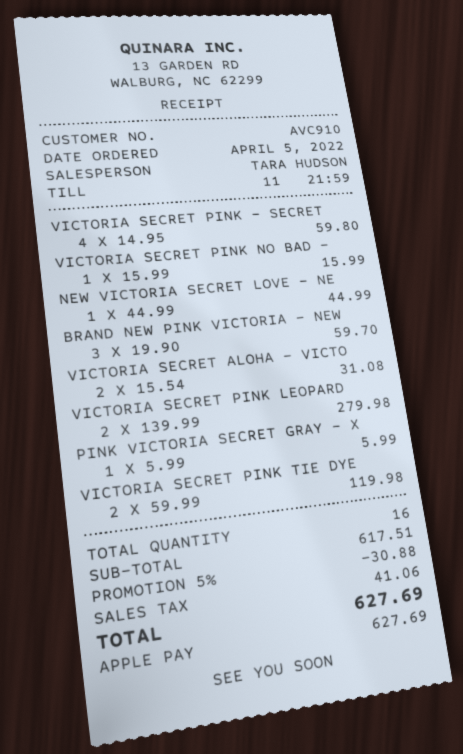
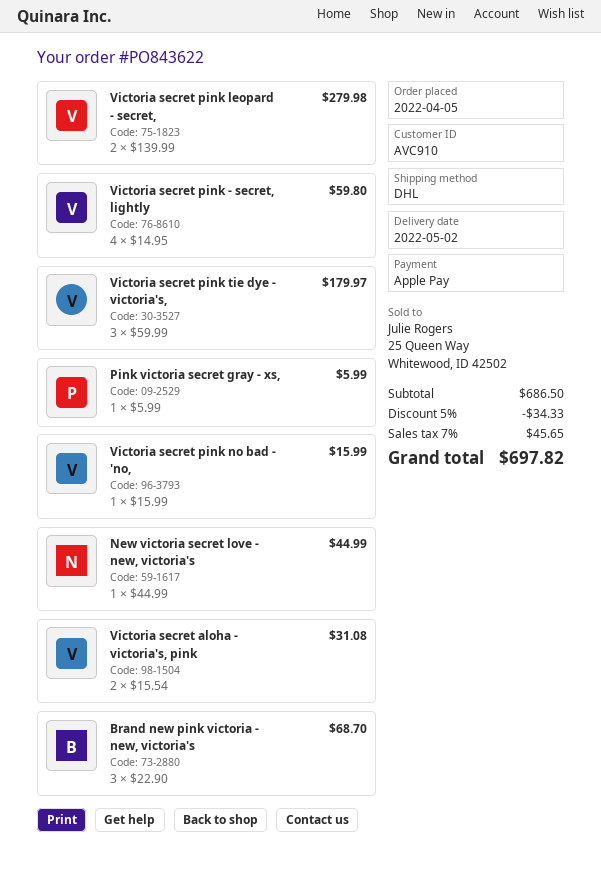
BRAND NEW PINK VICTORIA - NEW: 3 x 19.90 = 59.70 -> 3 x 22.90 = 68.70
VICTORIA SECRET PINK TIE DYE: 2 x 59.99 = 119.98 -> 3 x 59.99 = 179.97
subtotal: 617.51 -> 686.50
discount: 5% = 30.88 -> 5% = 34.33
tax: 41.06 -> 45.65
total: 627.69 -> 697.82

